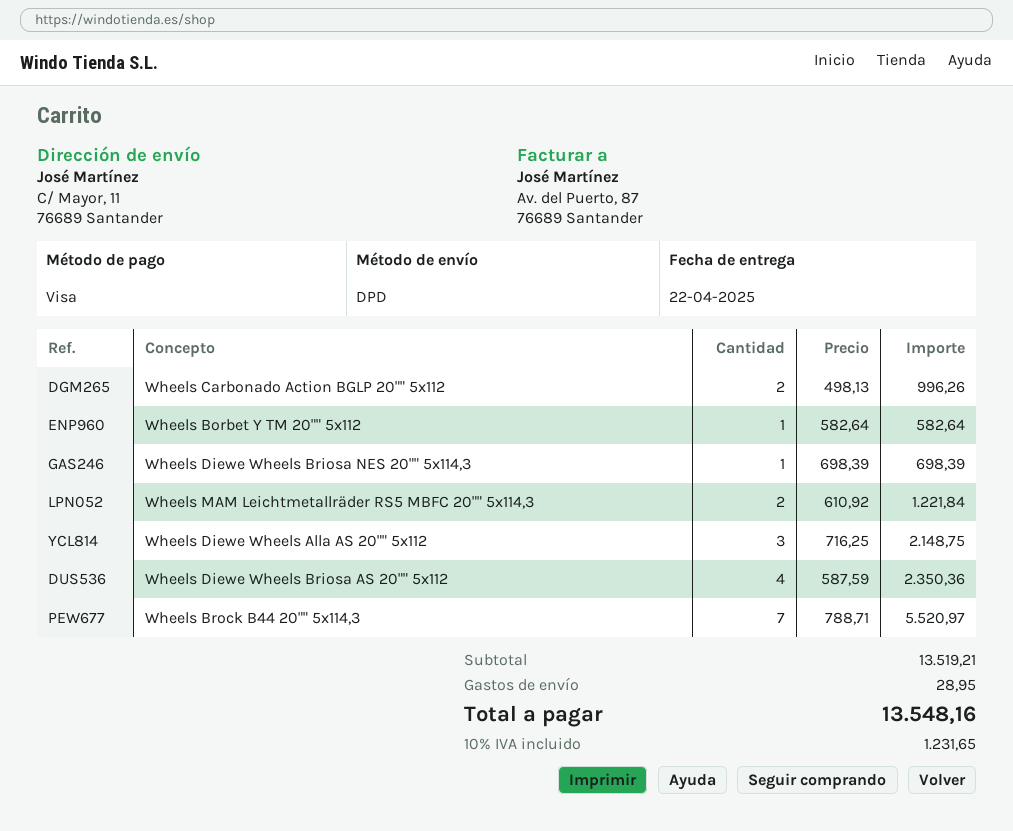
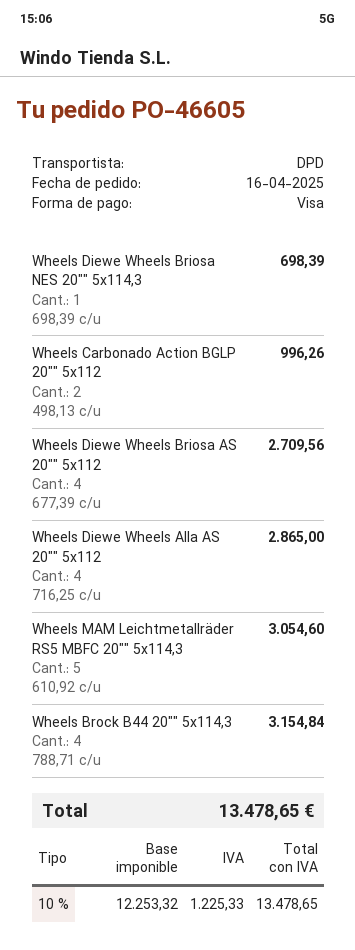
Wheels Borbet Y TM 20"" 5x112: 1 x 582.64 = 582.64 -> none
Wheels MAM Leichtmetallräder RS5 MBFC 20"" 5x114,3: 2 x 610.92 = 1221.84 -> 5 x 610.92 = 3054.60
Wheels Diewe Wheels Alla AS 20"" 5x112: 3 x 716.25 = 2148.75 -> 4 x 716.25 = 2865.00
Wheels Diewe Wheels Briosa AS 20"" 5x112: 4 x 587.59 = 2350.36 -> 4 x 677.39 = 2709.56
Wheels Brock B44 20"" 5x114,3: 7 x 788.71 = 5520.97 -> 4 x 788.71 = 3154.84
shipping: 28.95 -> none
tax: 10% = 1231.65 -> 10% = 1225.33
total: 13548.16 -> 13478.65

